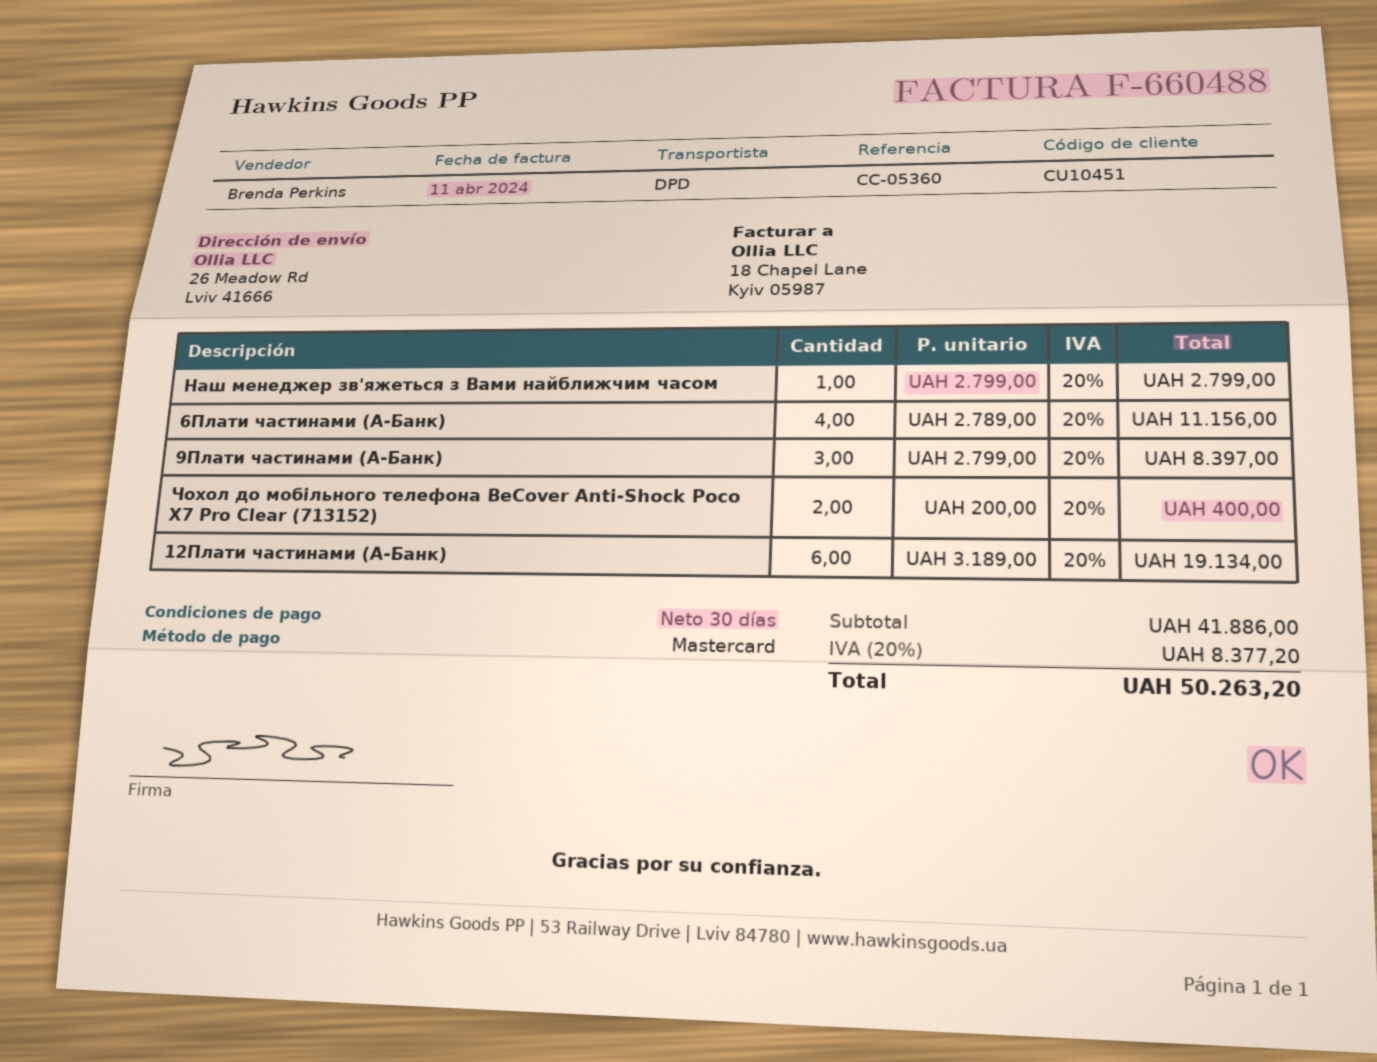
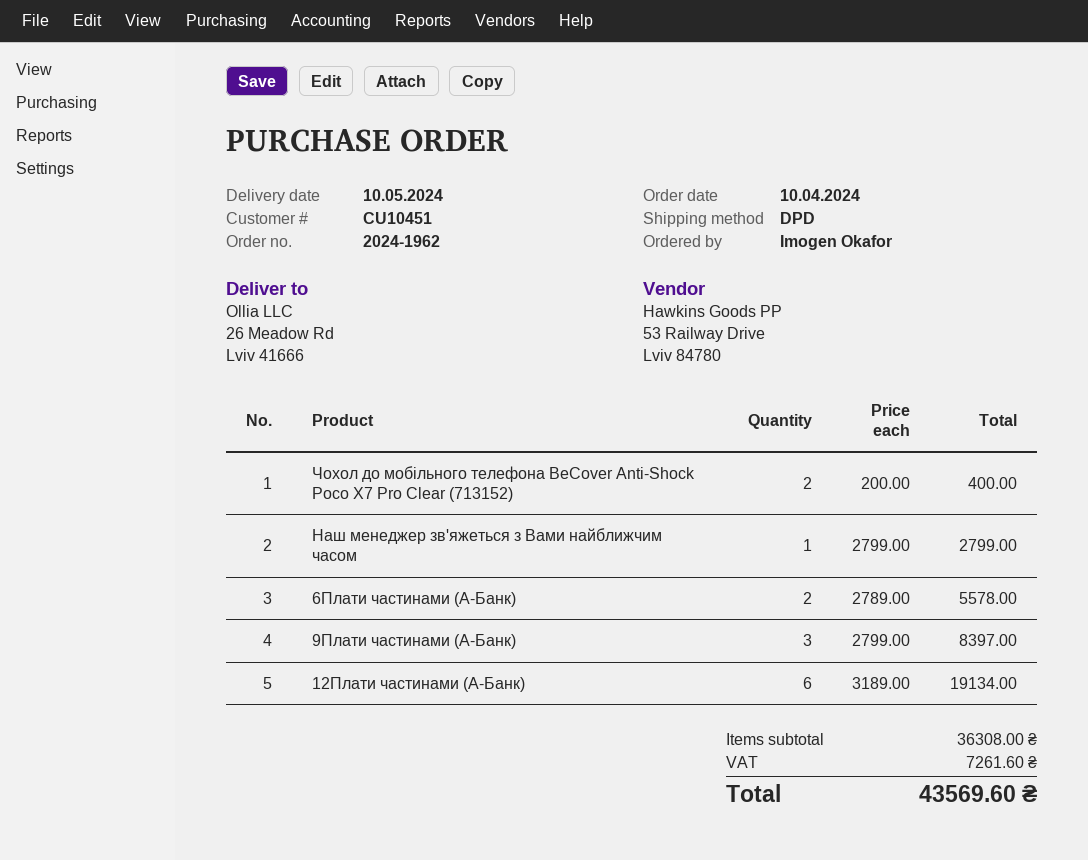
6Плати частинами (А-Банк): 4 x 2789.00 = 11156.00 -> 2 x 2789.00 = 5578.00
subtotal: 41886.00 -> 36308.00
tax: 8377.20 -> 7261.60
total: 50263.20 -> 43569.60

